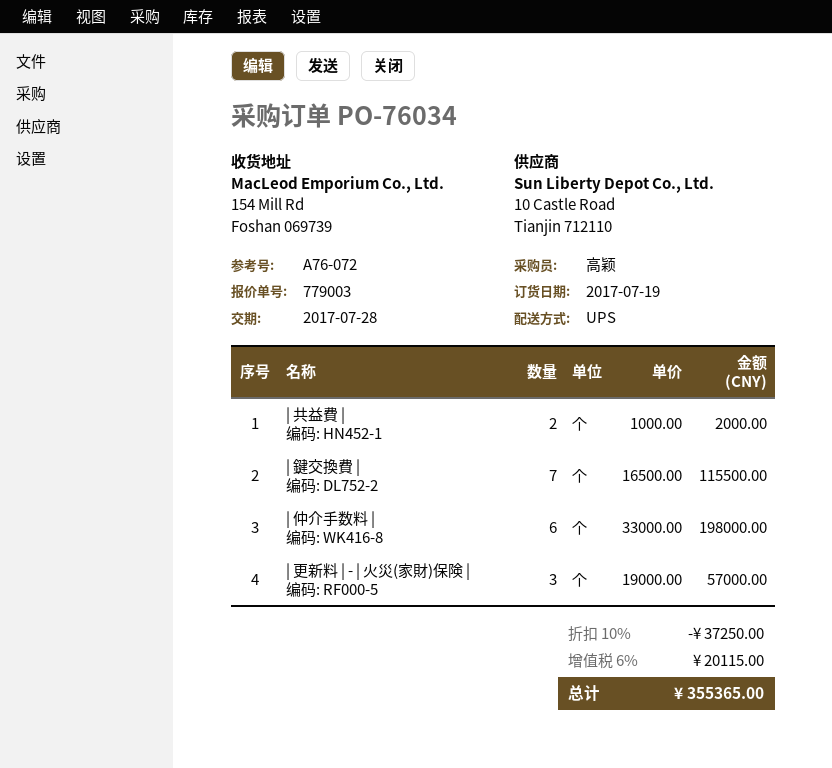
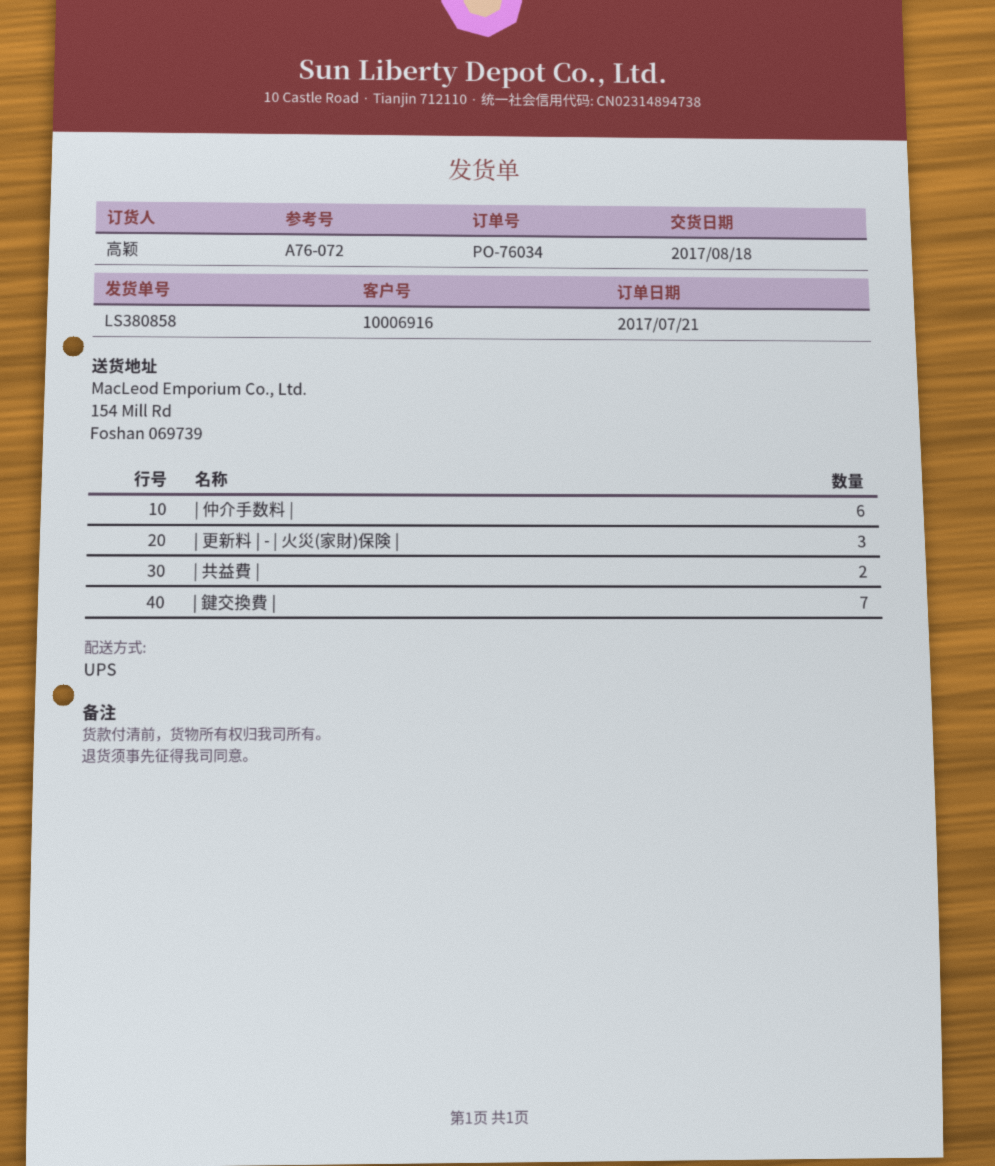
order date: 2017-07-19 -> 2017-07-21
delivery date: 2017-07-28 -> 2017-08-18

